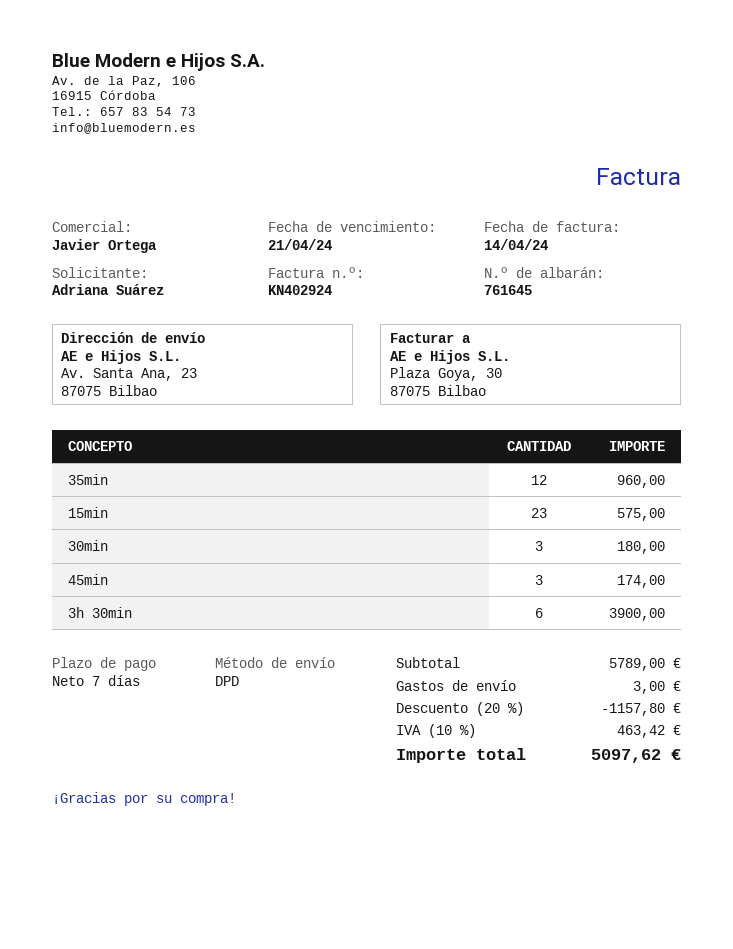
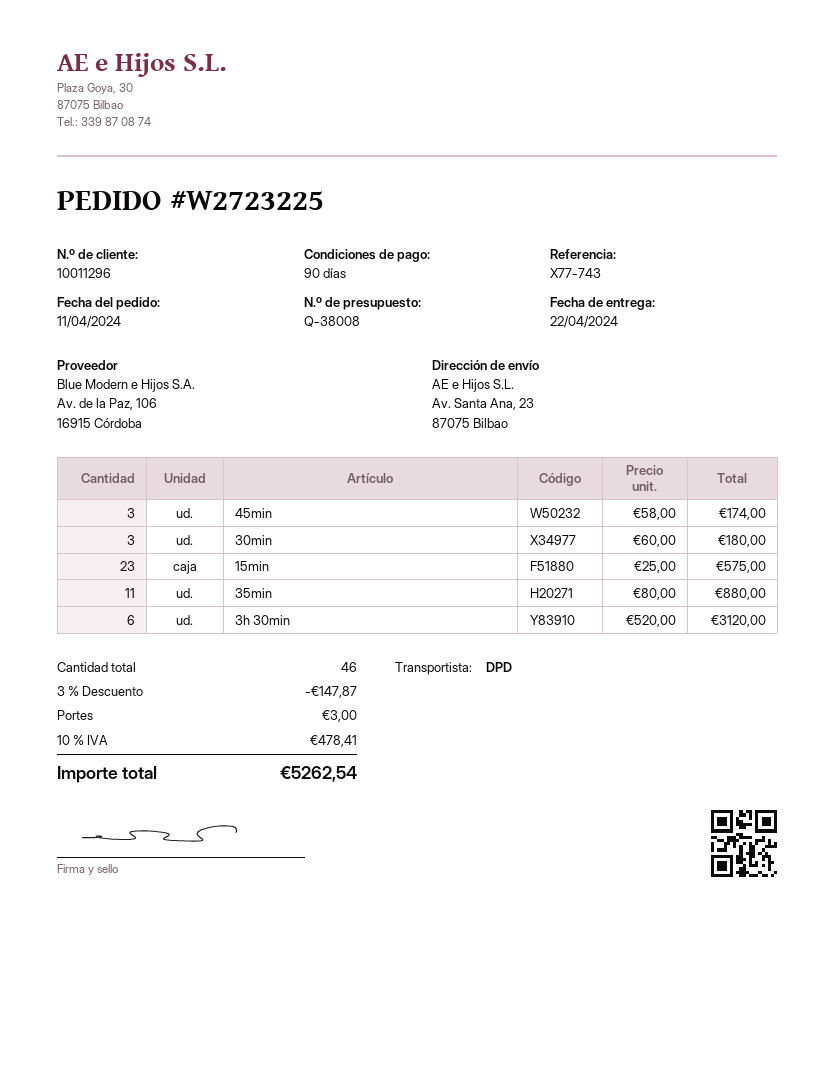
payment terms: 7 days -> 90 days
35min: 12 for 960.00 -> 11 for 880.00
3h 30min: 6 for 3900.00 -> 6 for 3120.00
discount: 20% = 1157.80 -> 3% = 147.87
tax: 10% = 463.42 -> 10% = 478.41
total: 5097.62 -> 5262.54

